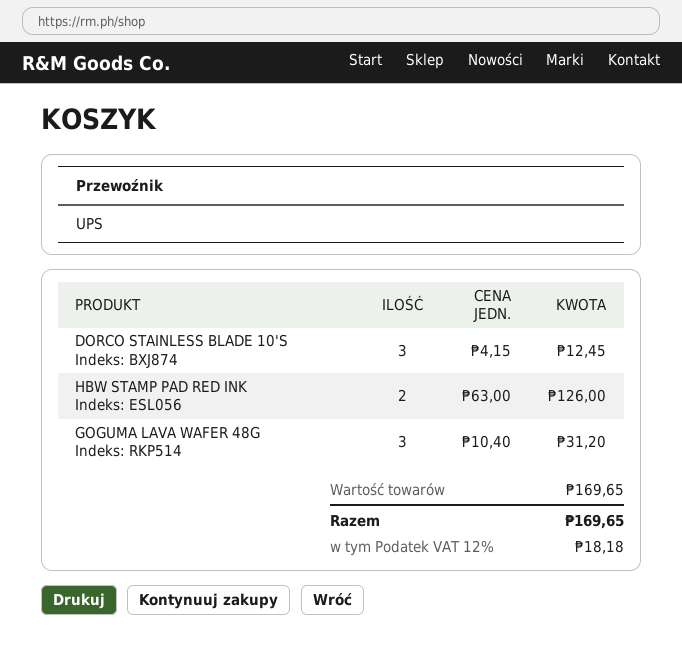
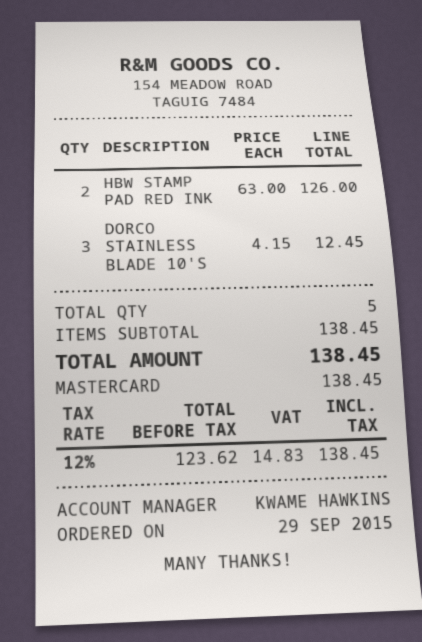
GOGUMA LAVA WAFER 48G: 3 x 10.40 = 31.20 -> none
subtotal: 169.65 -> 138.45
tax: 12% = 18.18 -> 12% = 14.83
total: 169.65 -> 138.45

